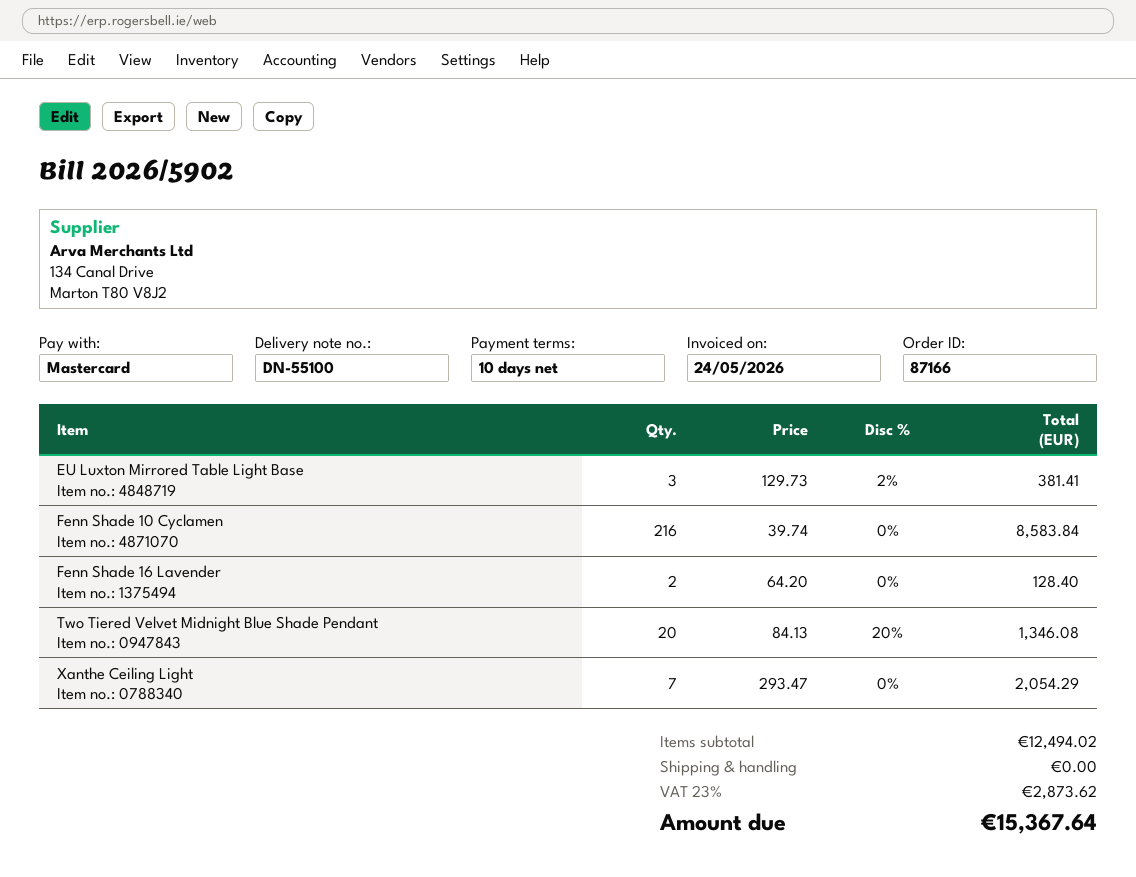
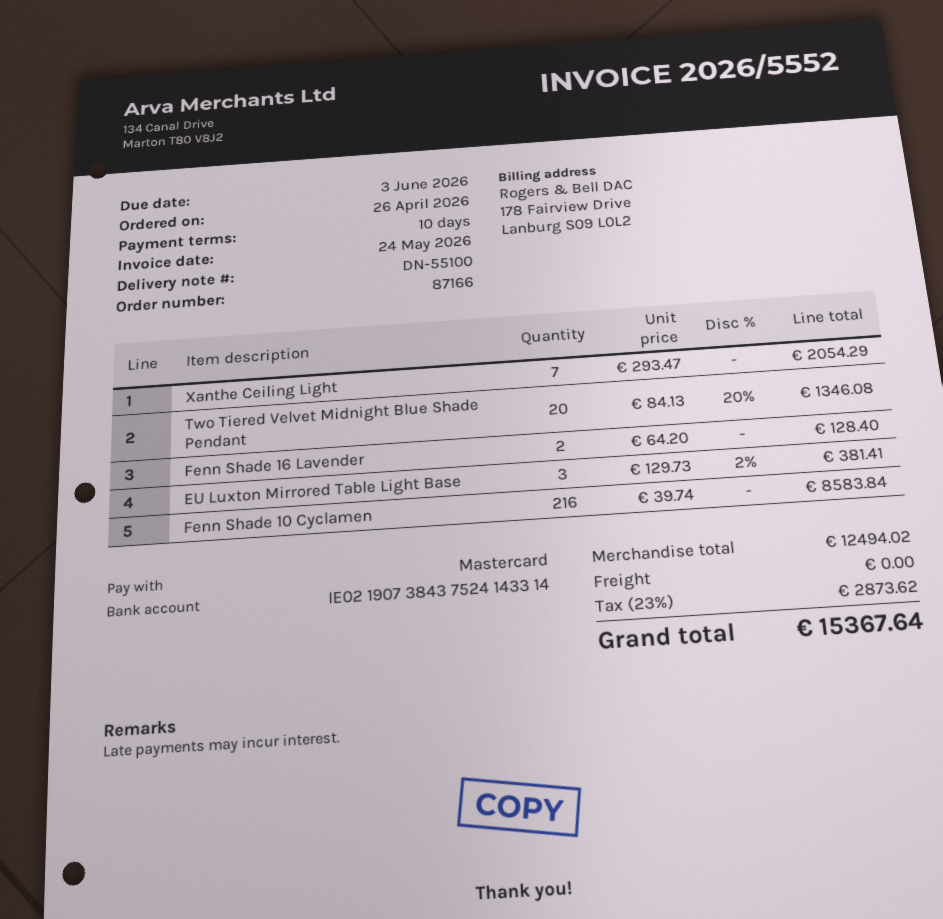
invoice number: 2026/5902 -> 2026/5552

